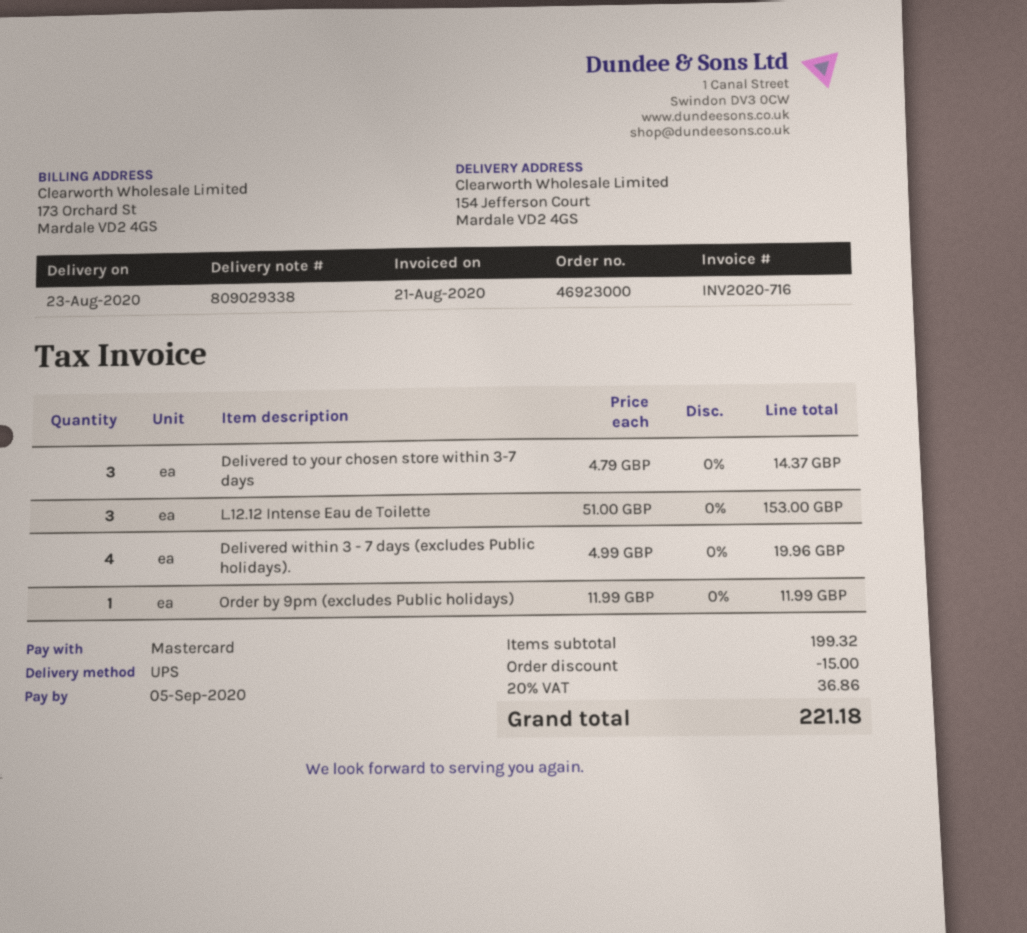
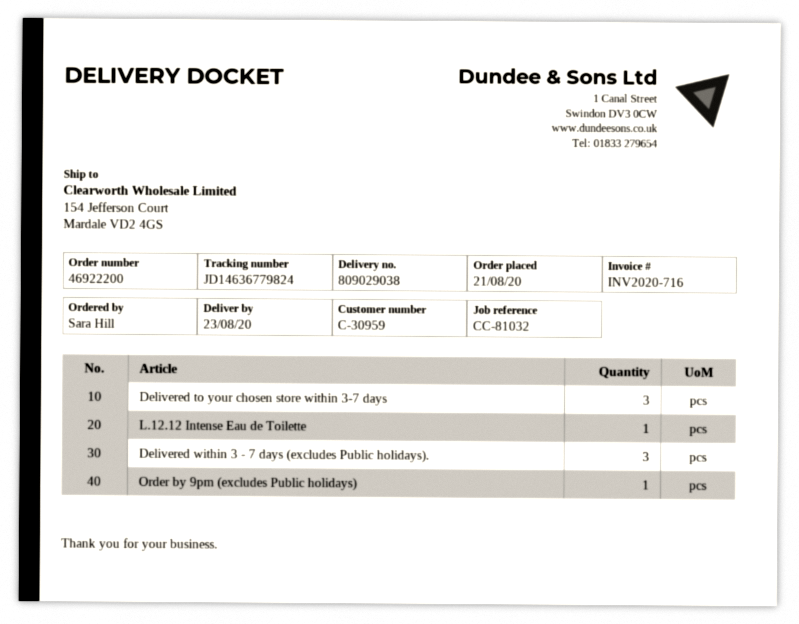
order number: 46923000 -> 46922200
delivery note number: 809029338 -> 809029038
L.12.12 Intense Eau de Toilette: 3 -> 1
Delivered within 3 - 7 days (excludes Public holidays).: 4 -> 3

